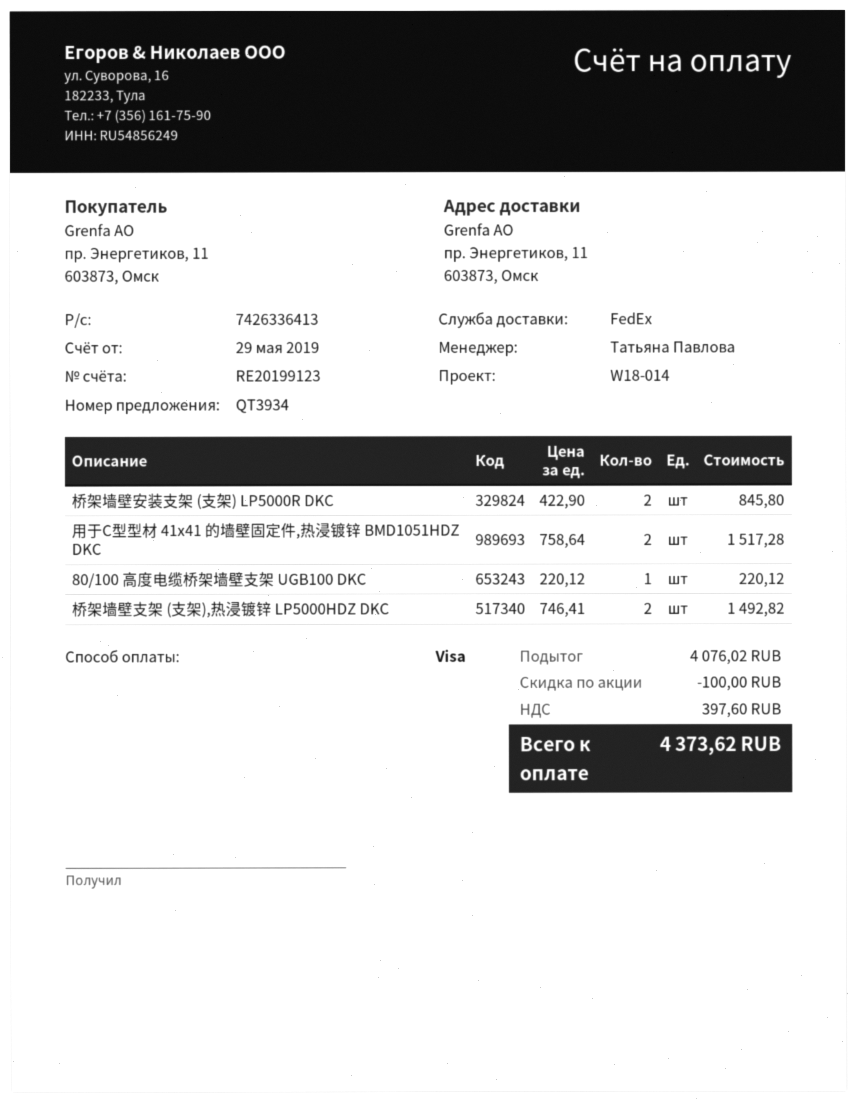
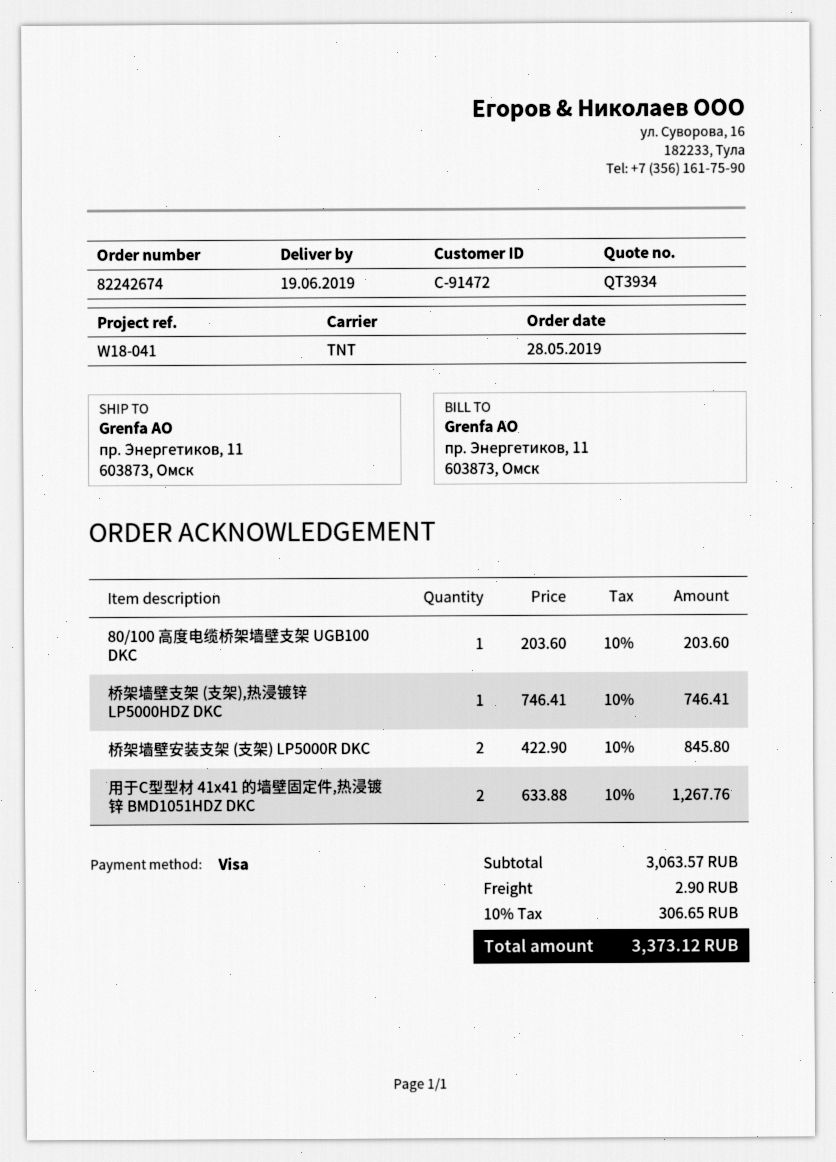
reference: W18-014 -> W18-041
shipping method: FedEx -> TNT
用于C型型材 41x41 的墙壁固定件,热浸镀锌 BMD1051HDZ DKC: 2 x 758.64 = 1517.28 -> 2 x 633.88 = 1267.76
80/100 高度电缆桥架墙壁支架 UGB100 DKC: 1 x 220.12 = 220.12 -> 1 x 203.60 = 203.60
桥架墙壁支架 (支架),热浸镀锌 LP5000HDZ DKC: 2 x 746.41 = 1492.82 -> 1 x 746.41 = 746.41
subtotal: 4076.02 -> 3063.57
discount: 100.00 -> none
shipping: none -> 2.90
tax: 397.60 -> 306.65
total: 4373.62 -> 3373.12

